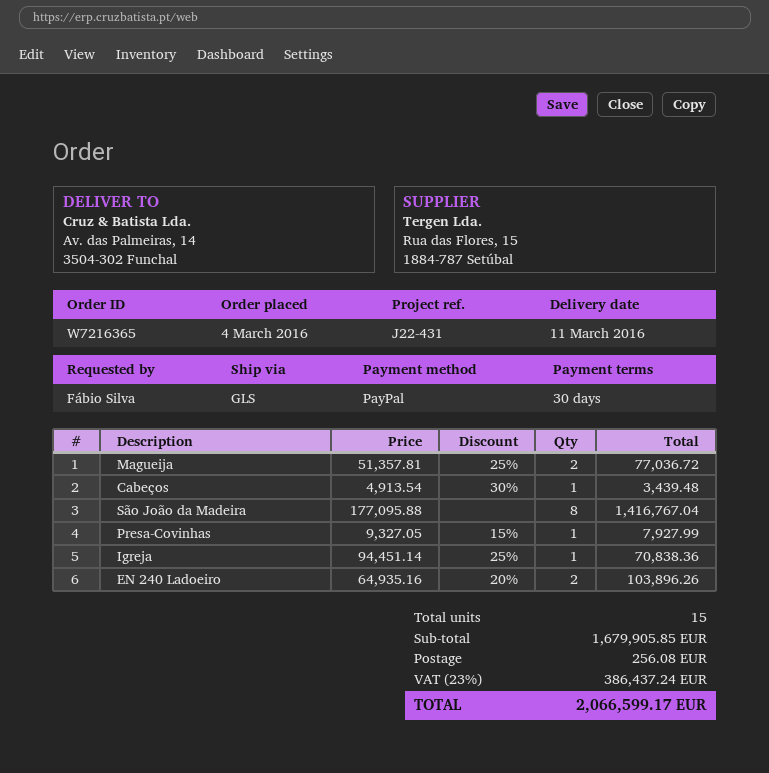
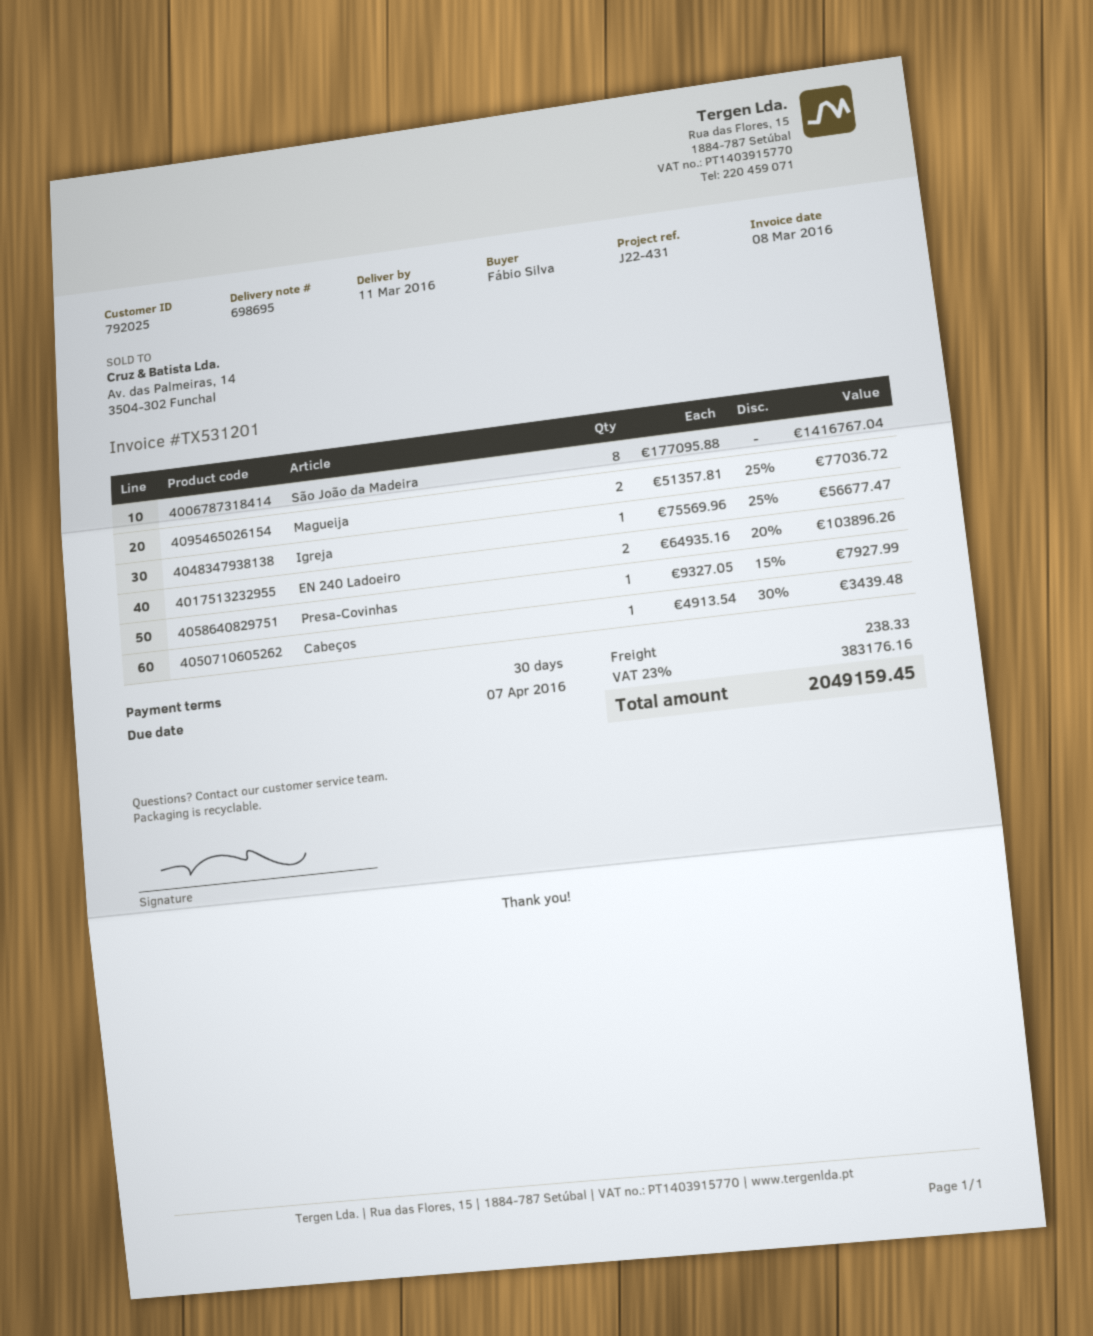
Igreja: 1 x 94451.14 - 25% = 70838.36 -> 1 x 75569.96 - 25% = 56677.47
shipping: 256.08 -> 238.33
tax: 23% = 386437.24 -> 23% = 383176.16
total: 2066599.17 -> 2049159.45

